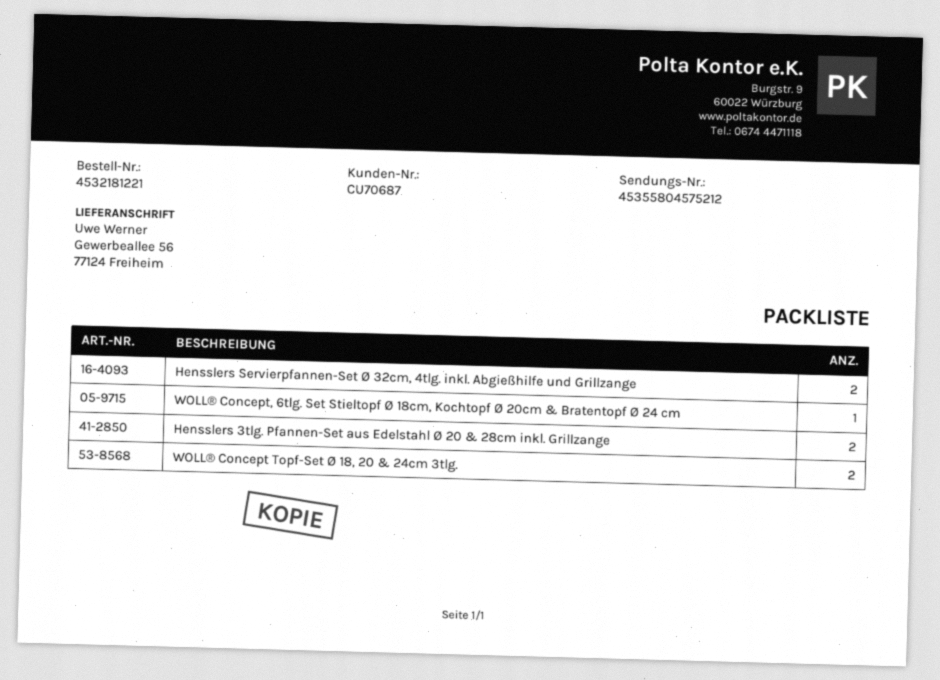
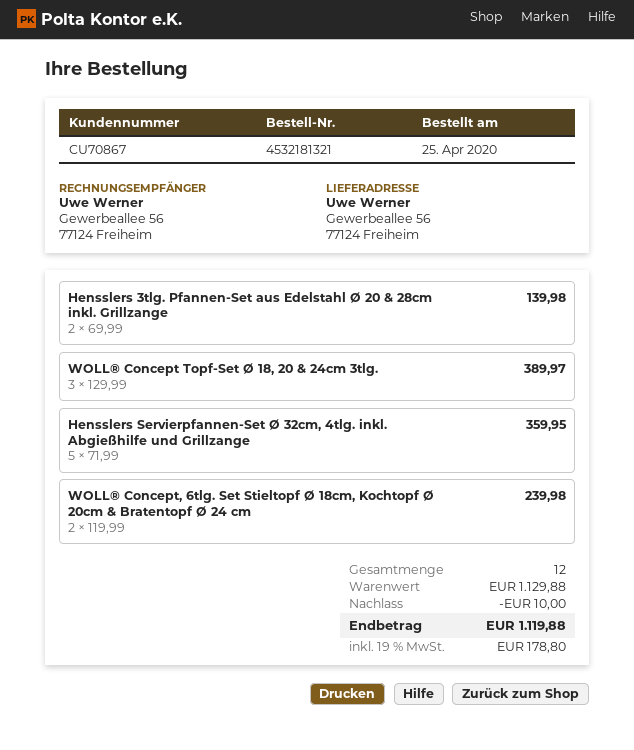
order number: 4532181221 -> 4532181321
customer number: CU70687 -> CU70867
Hensslers Servierpfannen-Set Ø 32cm, 4tlg. inkl. Abgießhilfe und Grillzange: 2 -> 5
WOLL® Concept, 6tlg. Set Stieltopf Ø 18cm, Kochtopf Ø 20cm & Bratentopf Ø 24 cm: 1 -> 2
WOLL® Concept Topf-Set Ø 18, 20 & 24cm 3tlg.: 2 -> 3

